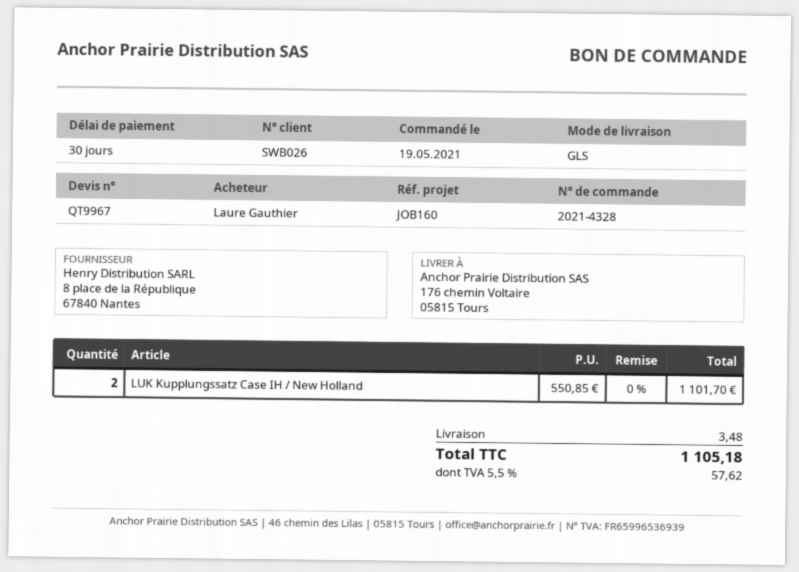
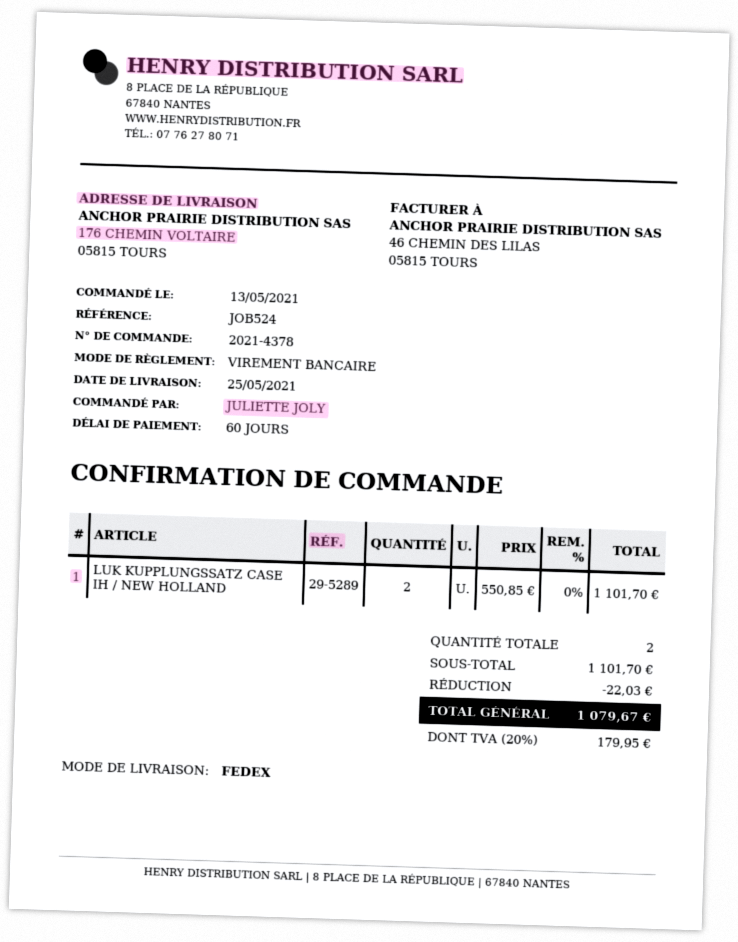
order number: 2021-4328 -> 2021-4378
order date: 2021-05-19 -> 2021-05-13
payment terms: 30 days -> 60 days
reference: JOB160 -> JOB524
ordered by: Laure Gauthier -> JULIETTE JOLY
shipping method: GLS -> FedEx
discount: none -> 22.03
shipping: 3.48 -> none
tax: 5.5% = 57.62 -> 20% = 179.95
total: 1105.18 -> 1079.67

